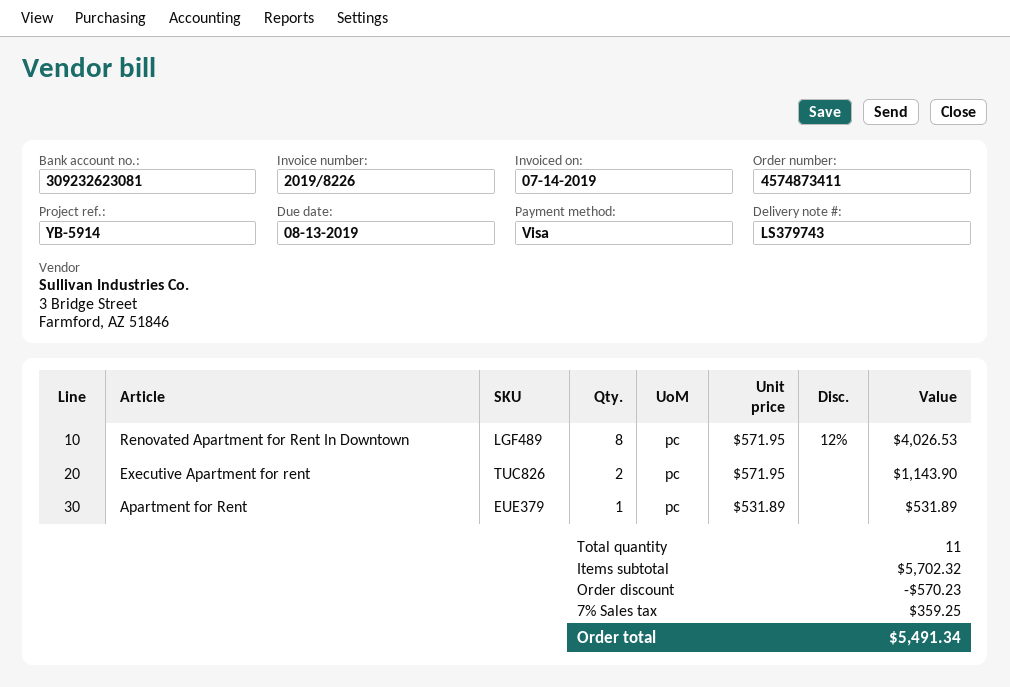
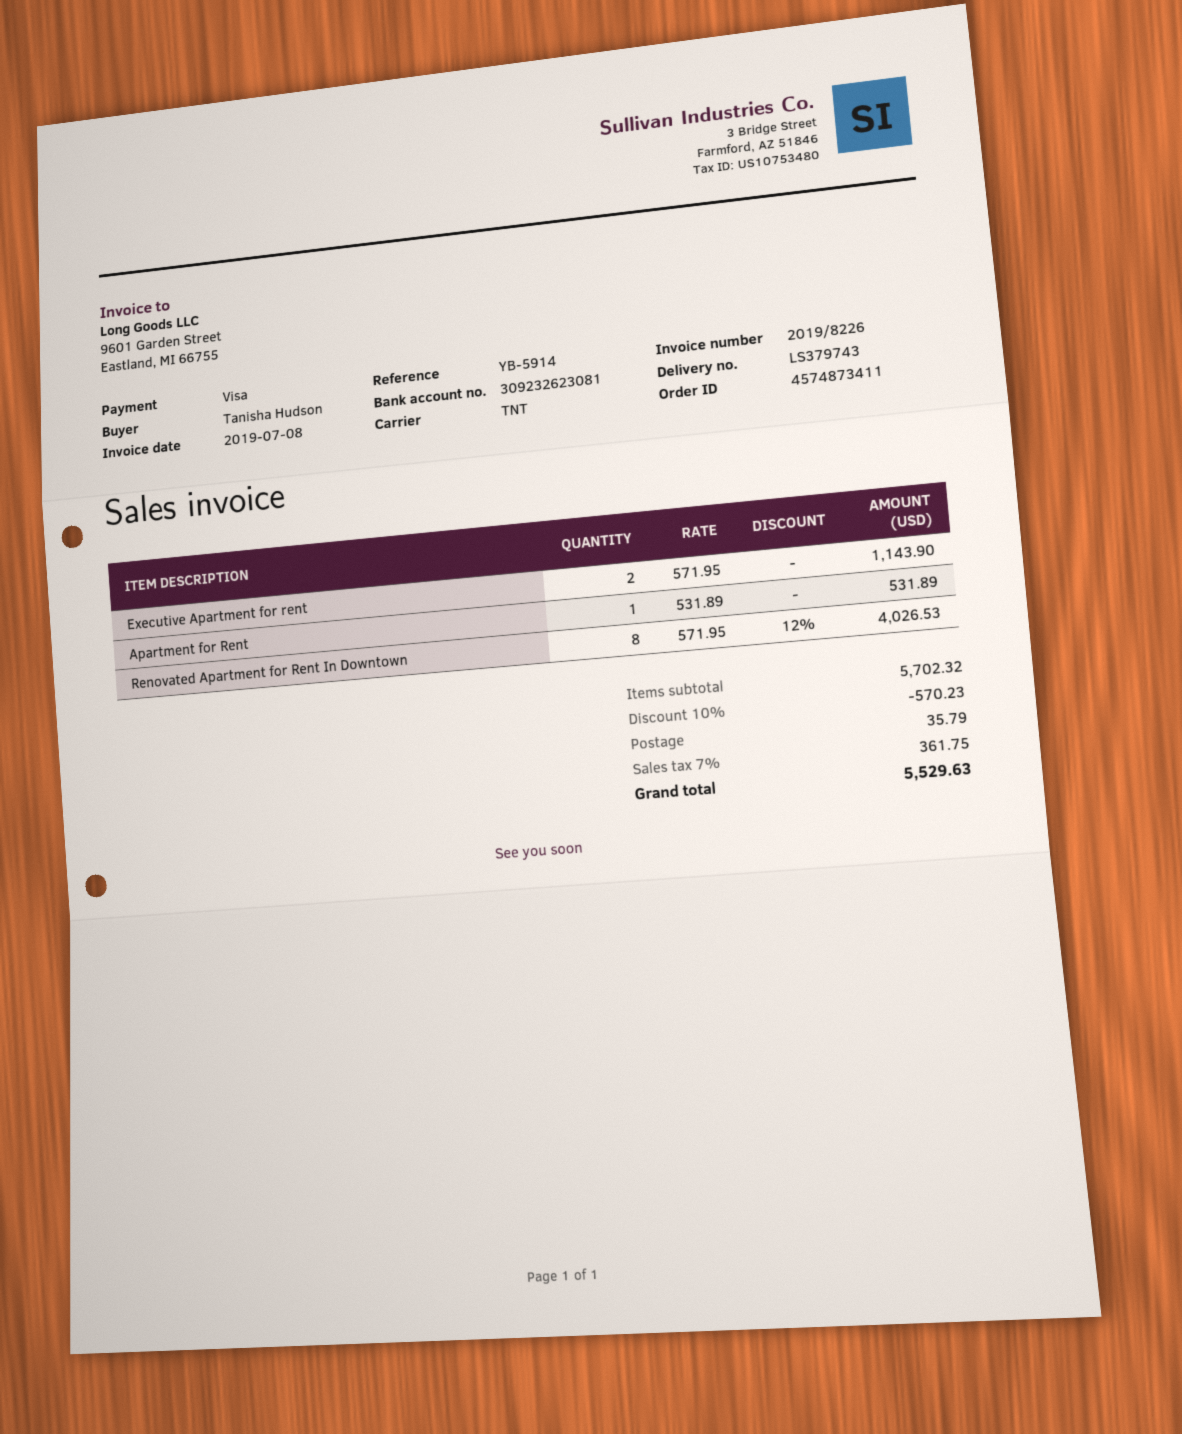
invoice date: 2019-07-14 -> 2019-07-08
shipping: none -> 35.79
tax: 7% = 359.25 -> 7% = 361.75
total: 5491.34 -> 5529.63

